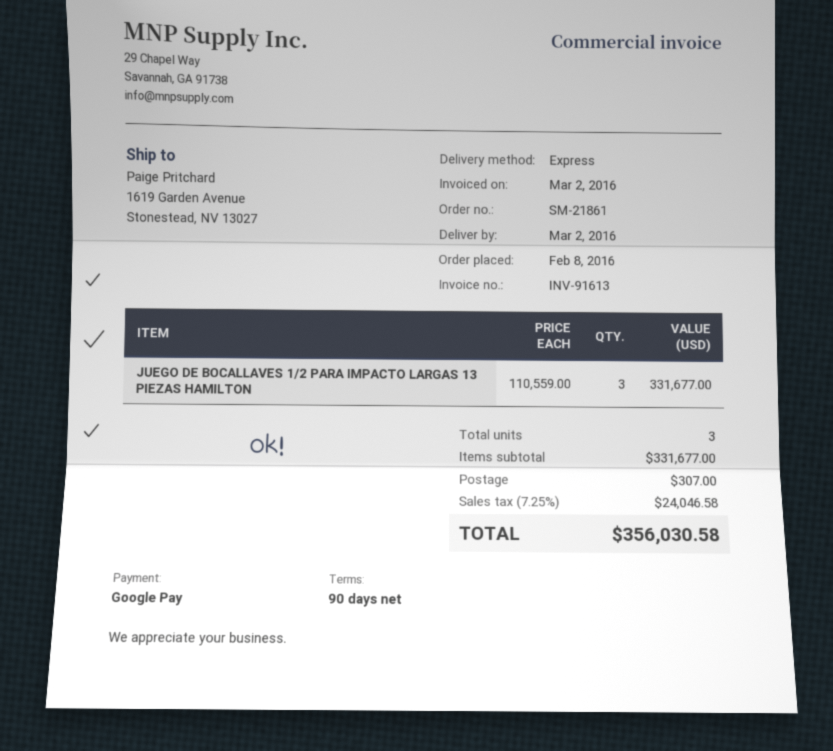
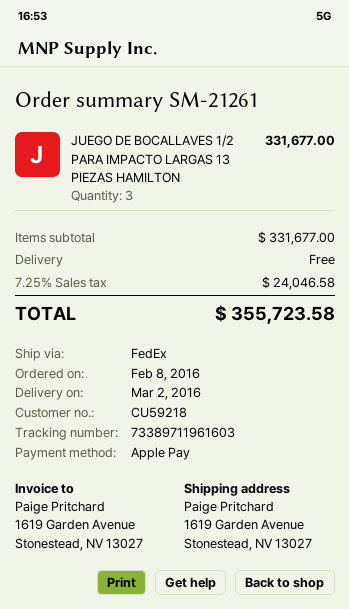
order number: SM-21861 -> SM-21261
payment method: Google Pay -> Apple Pay
shipping method: express -> FedEx
shipping: 307.00 -> 0.00
total: 356030.58 -> 355723.58

